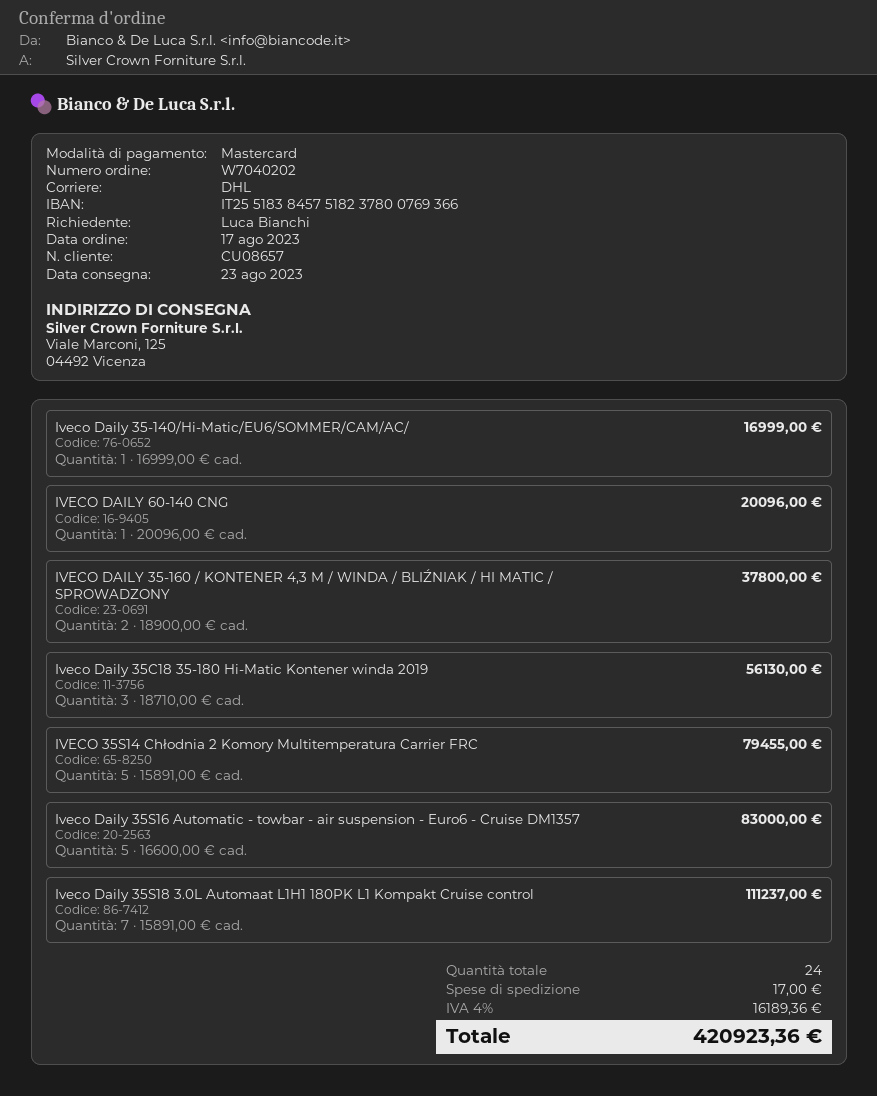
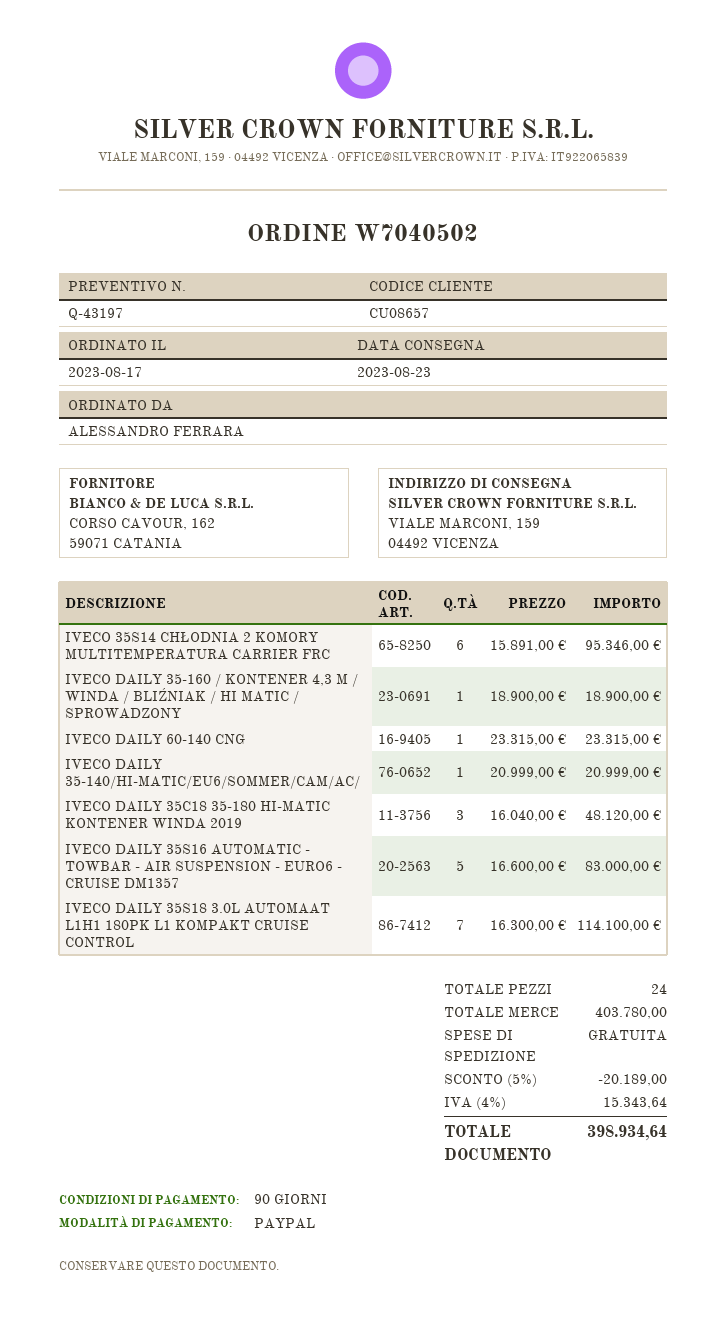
order number: W7040202 -> W7040502
ordered by: Luca Bianchi -> ALESSANDRO FERRARA
payment method: Mastercard -> PayPal
ship to: Viale Marconi, 125, 04492 Vicenza -> VIALE MARCONI, 159, 04492 VICENZA
Iveco Daily 35-140/Hi-Matic/EU6/SOMMER/CAM/AC/: 1 x 16999.00 = 16999.00 -> 1 x 20999.00 = 20999.00
IVECO DAILY 60-140 CNG: 1 x 20096.00 = 20096.00 -> 1 x 23315.00 = 23315.00
IVECO DAILY 35-160 / KONTENER 4,3 M / WINDA / BLIŹNIAK / HI MATIC / SPROWADZONY: 2 x 18900.00 = 37800.00 -> 1 x 18900.00 = 18900.00
Iveco Daily 35C18 35-180 Hi-Matic Kontener winda 2019: 3 x 18710.00 = 56130.00 -> 3 x 16040.00 = 48120.00
IVECO 35S14 Chłodnia 2 Komory Multitemperatura Carrier FRC: 5 x 15891.00 = 79455.00 -> 6 x 15891.00 = 95346.00
Iveco Daily 35S18 3.0L Automaat L1H1 180PK L1 Kompakt Cruise control: 7 x 15891.00 = 111237.00 -> 7 x 16300.00 = 114100.00
discount: none -> 5% = 20189.00
shipping: 17.00 -> 0.00
tax: 4% = 16189.36 -> 4% = 15343.64
total: 420923.36 -> 398934.64

